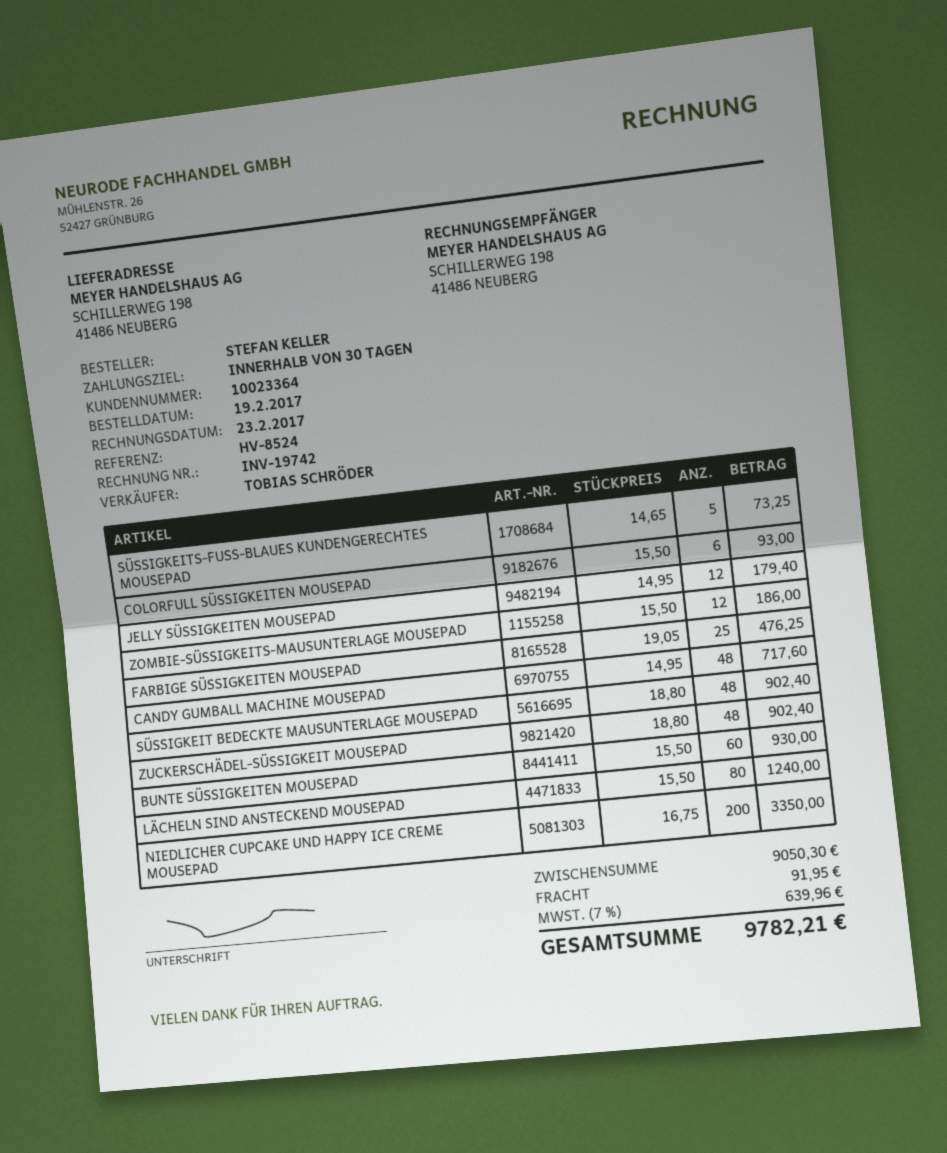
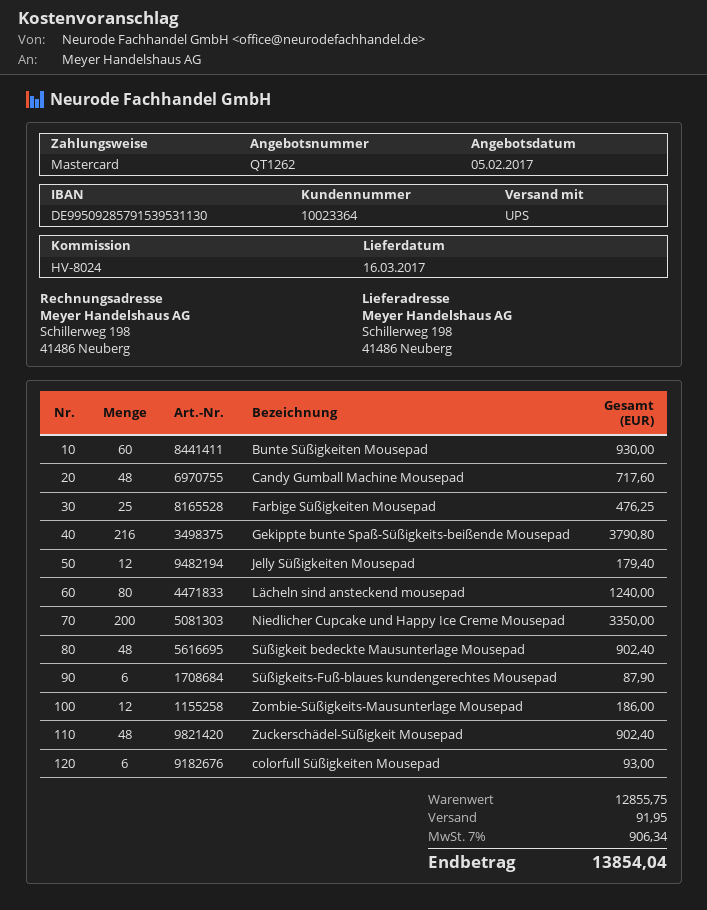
reference: HV-8524 -> HV-8024
SÜSSIGKEITS-FUSS-BLAUES KUNDENGERECHTES MOUSEPAD: 5 for 73.25 -> 6 for 87.90
Gekippte bunte Spaß-Süßigkeits-beißende Mousepad: none -> 216 for 3790.80
subtotal: 9050.30 -> 12855.75
tax: 7% = 639.96 -> 7% = 906.34
total: 9782.21 -> 13854.04

